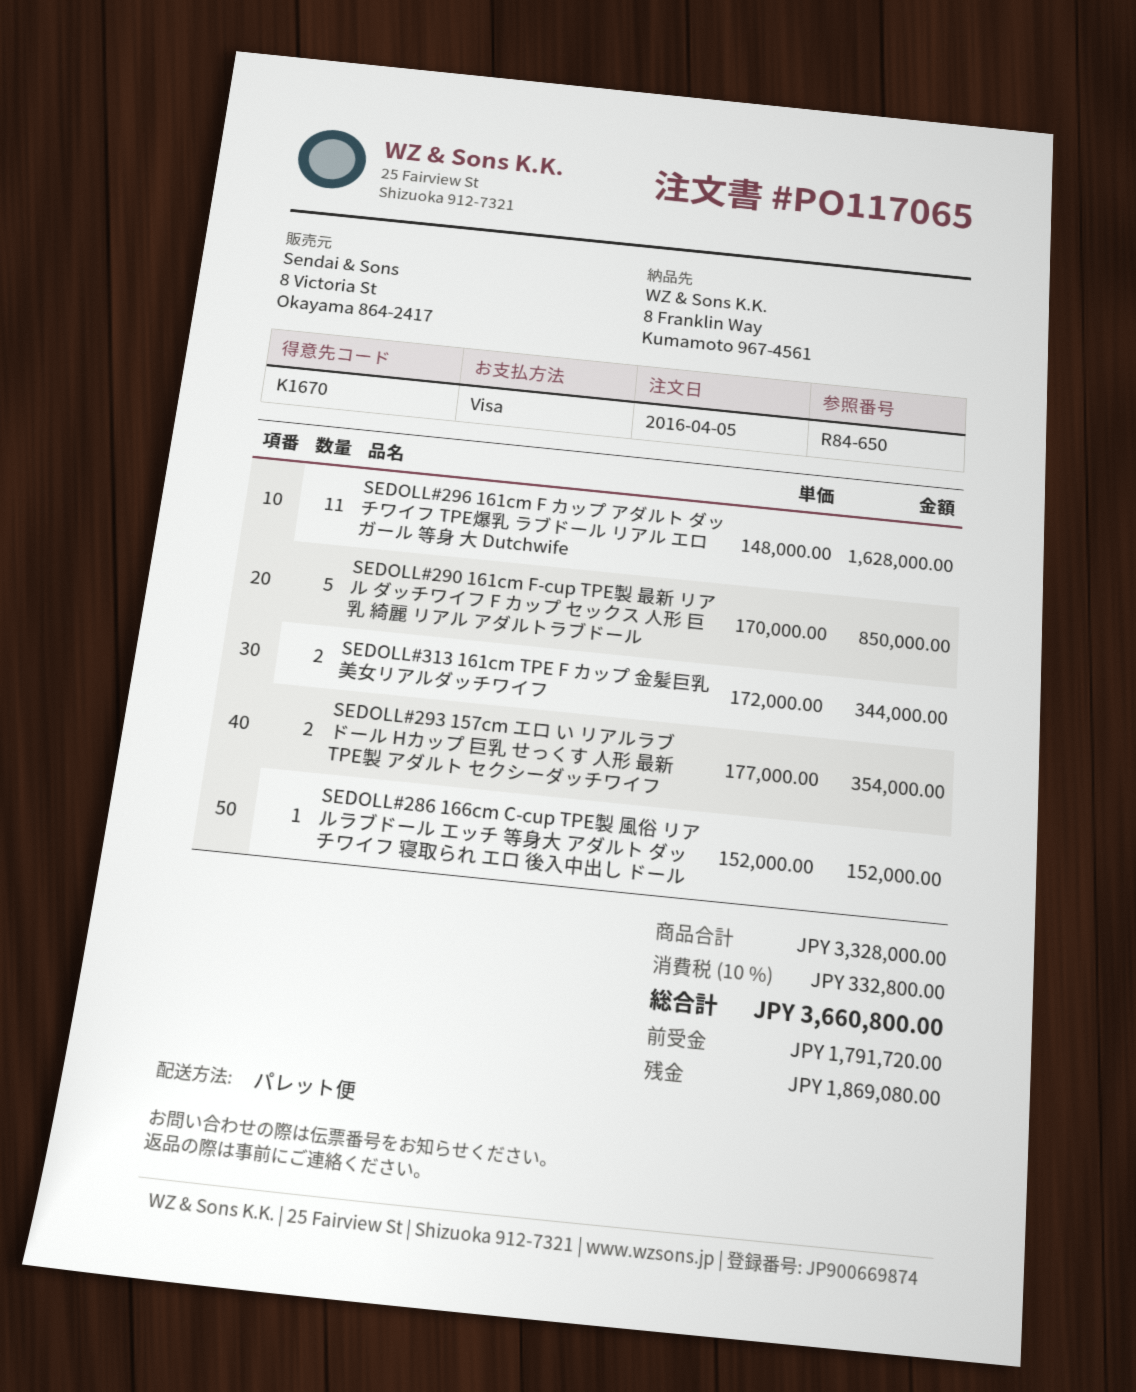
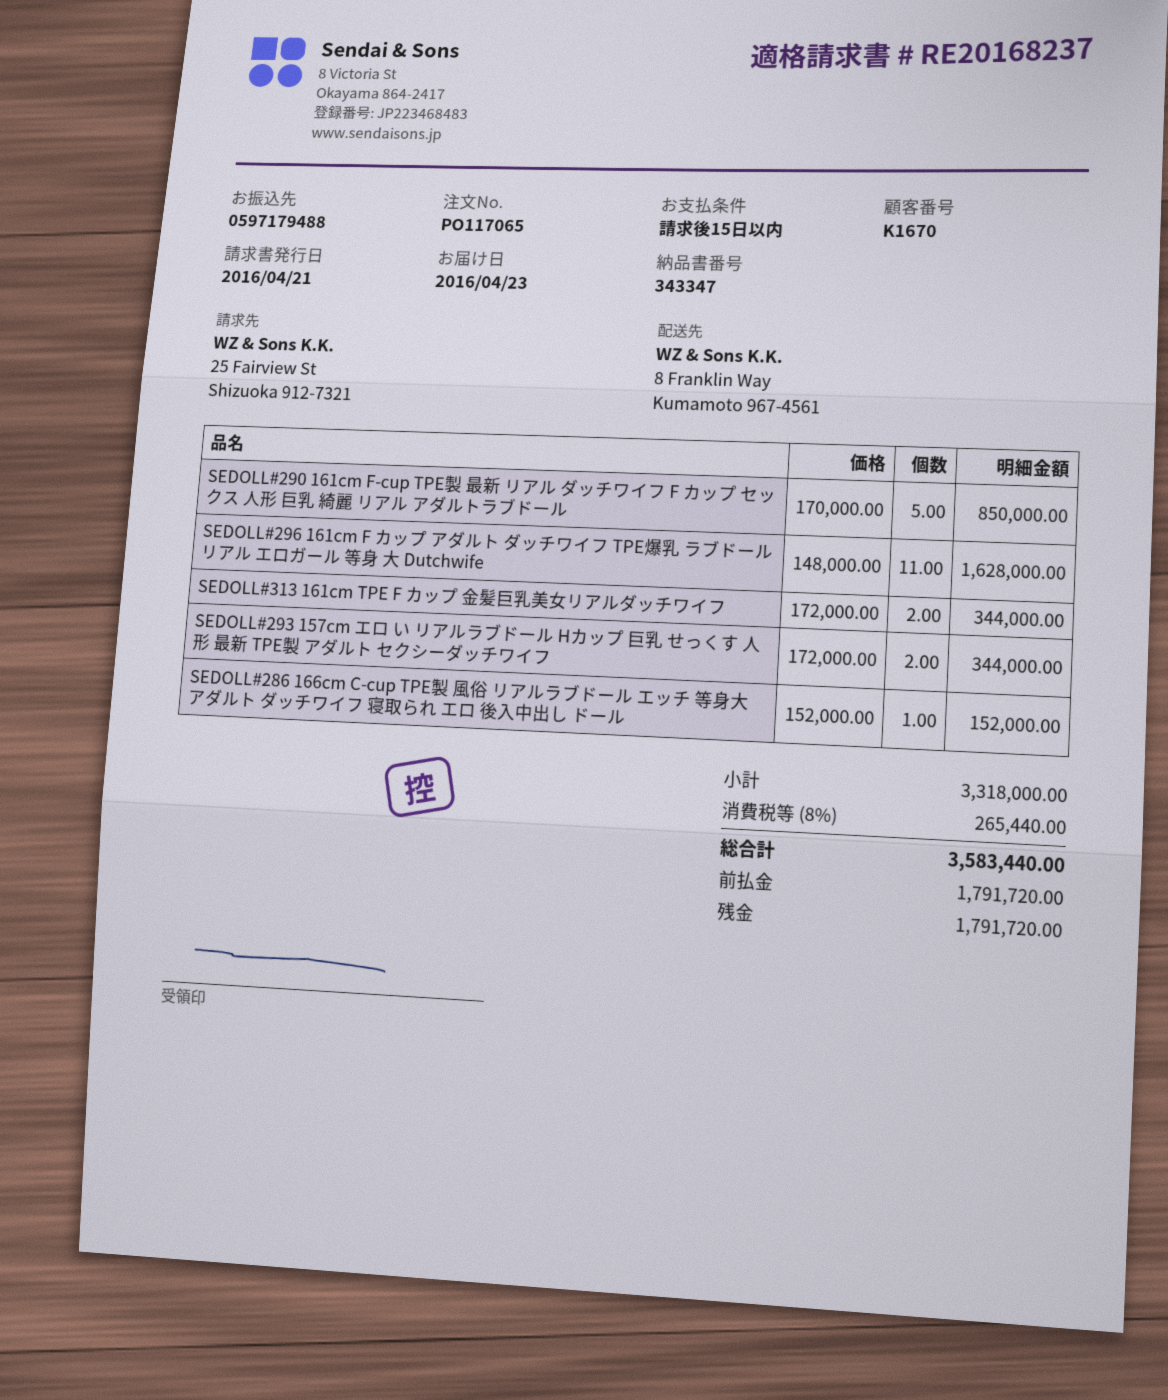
SEDOLL#293 157cm エロ い リアルラブドール Hカップ 巨乳 せっくす 人形 最新 TPE製 アダルト セクシーダッチワイフ: 2 x 177000.00 = 354000.00 -> 2 x 172000.00 = 344000.00
subtotal: 3328000.00 -> 3318000.00
tax: 10% = 332800.00 -> 8% = 265440.00
total: 3660800.00 -> 3583440.00
balance: 1869080.00 -> 1791720.00

